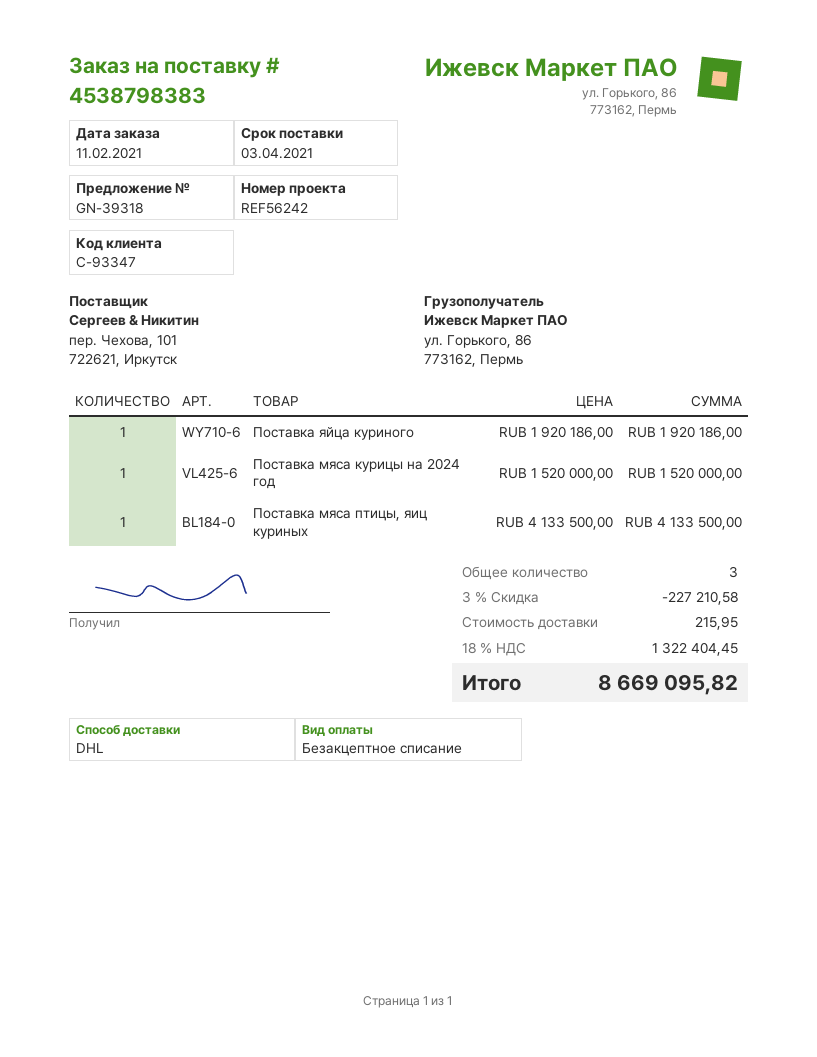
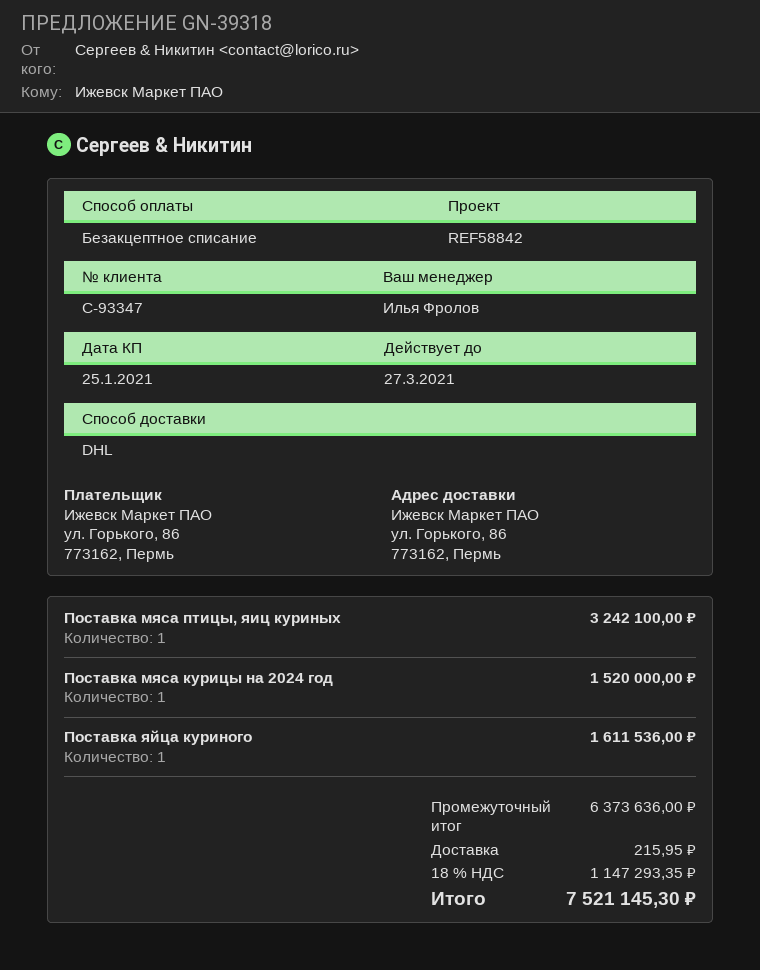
reference: REF56242 -> REF58842
Поставка яйца куриного: 1 for 1920186.00 -> 1 for 1611536.00
Поставка мяса птицы, яиц куриных: 1 for 4133500.00 -> 1 for 3242100.00
discount: 3% = 227210.58 -> none
tax: 18% = 1322404.45 -> 18% = 1147293.35
total: 8669095.82 -> 7521145.30

